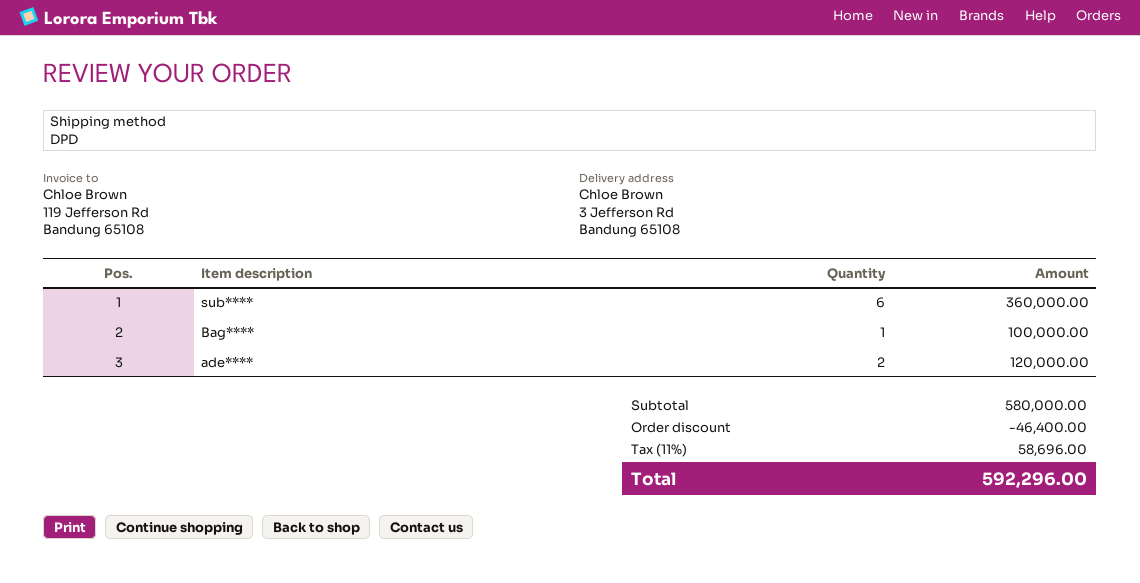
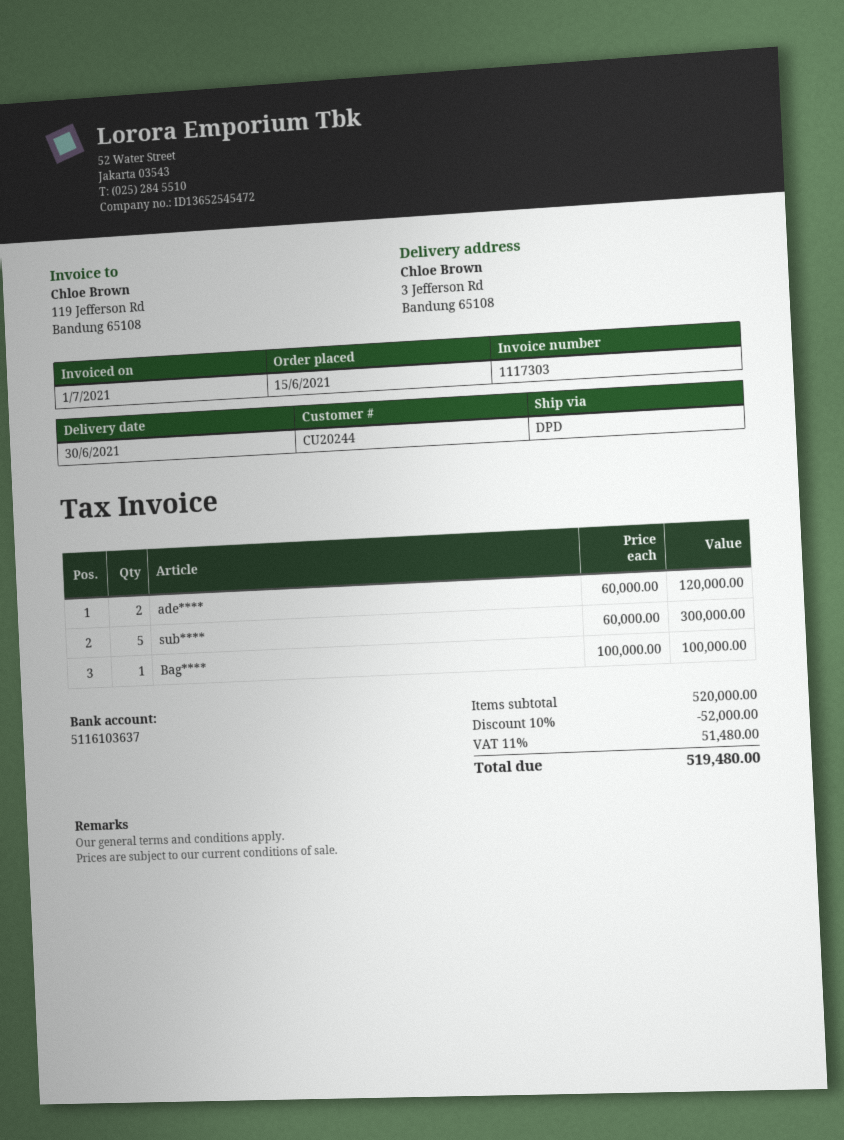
sub****: 6 for 360000.00 -> 5 for 300000.00
subtotal: 580000.00 -> 520000.00
discount: 46400.00 -> 52000.00
tax: 11% = 58696.00 -> 11% = 51480.00
total: 592296.00 -> 519480.00

